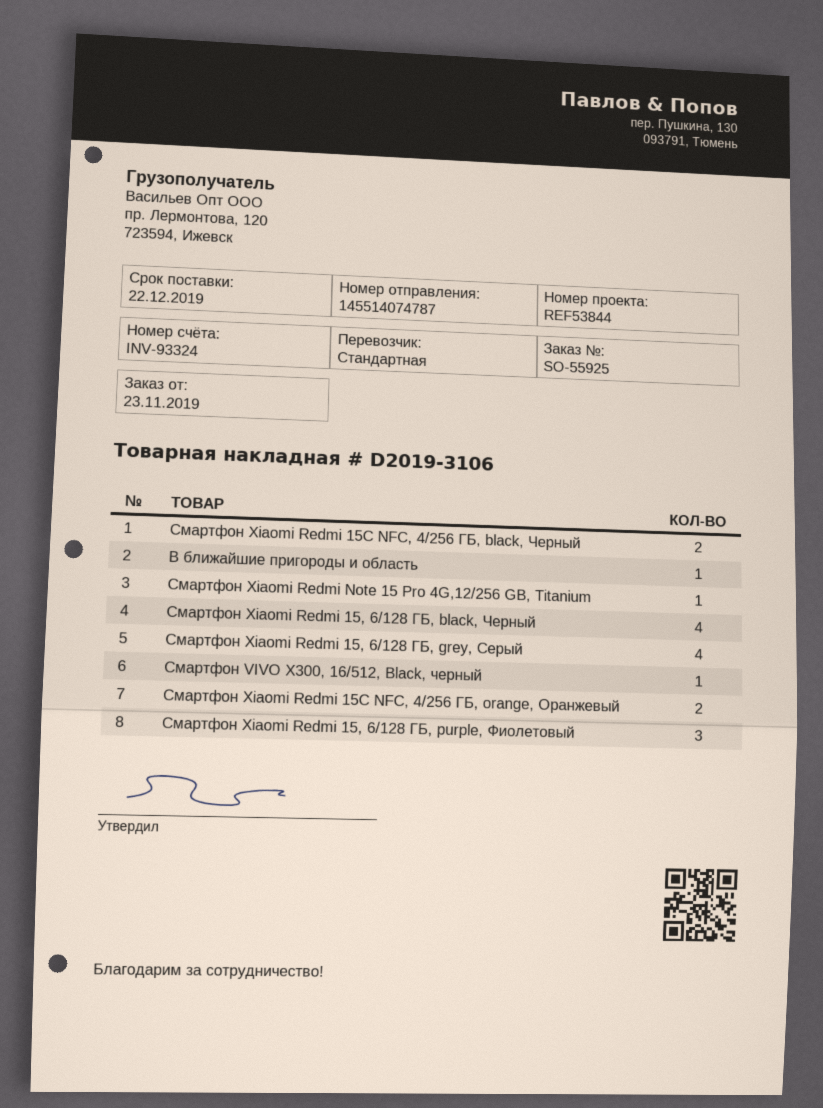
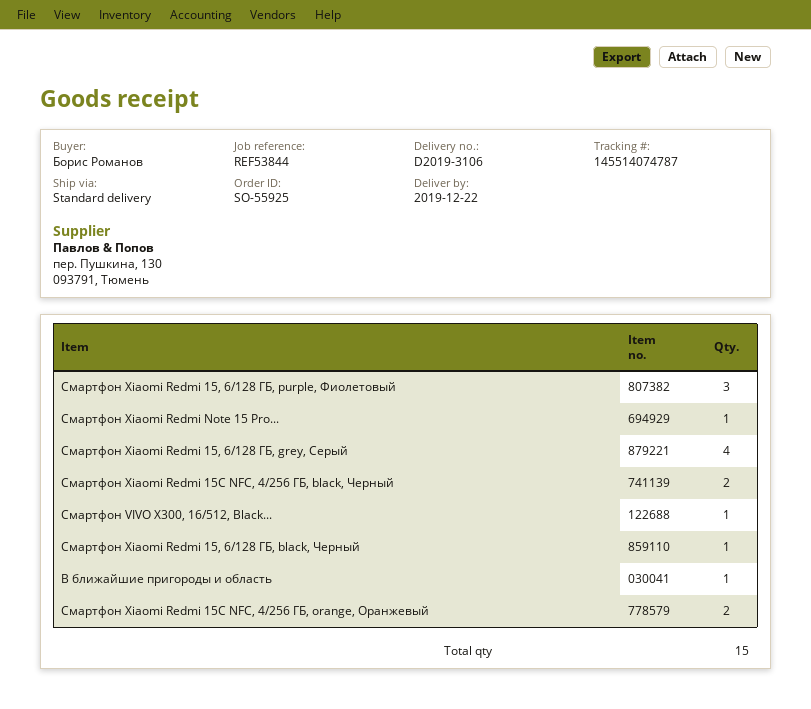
Смартфон Xiaomi Redmi 15, 6/128 ГБ, black, Черный: 4 -> 1

